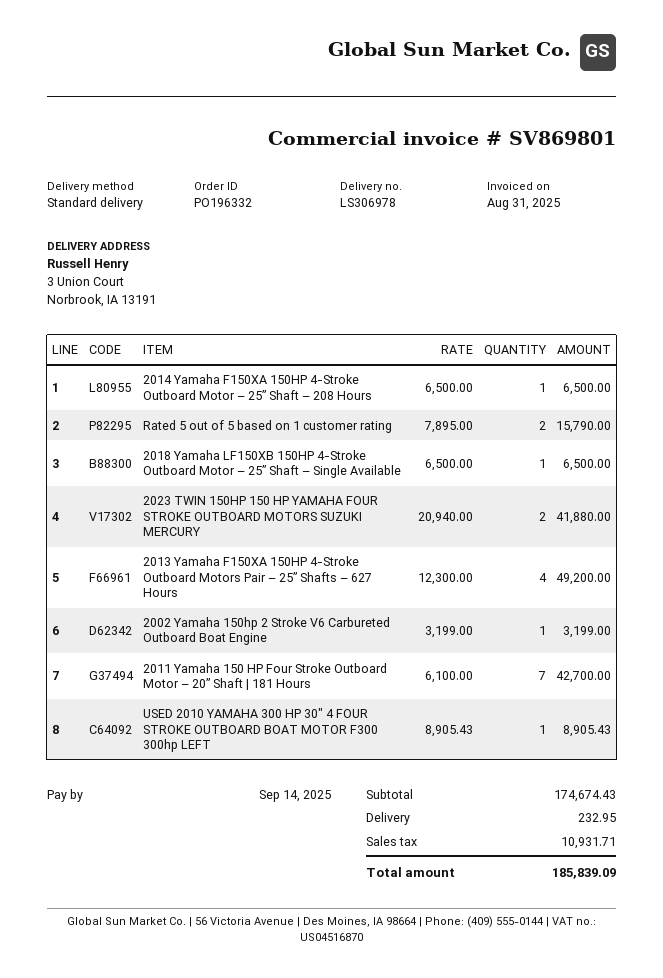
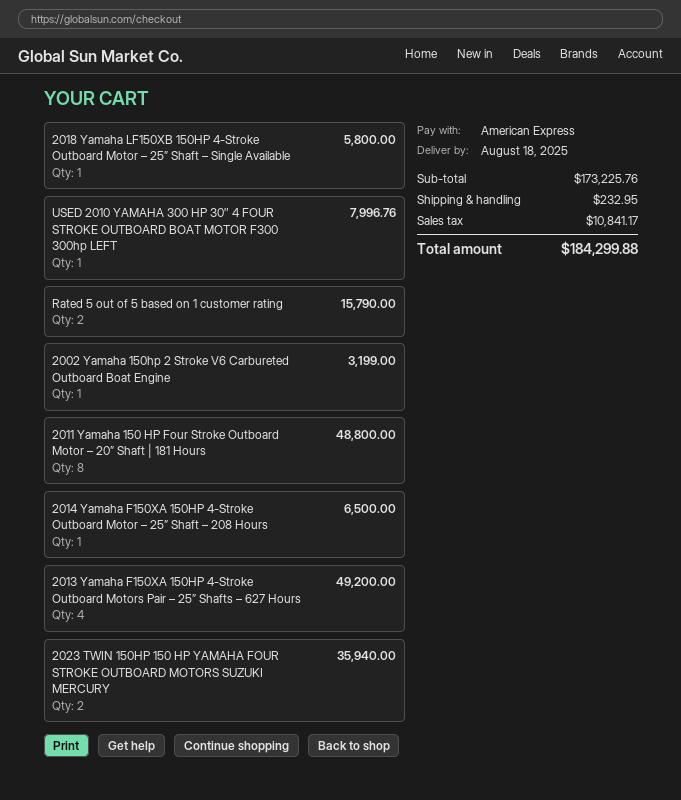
2018 Yamaha LF150XB 150HP 4-Stroke Outboard Motor – 25” Shaft – Single Available: 1 for 6500.00 -> 1 for 5800.00
2023 TWIN 150HP 150 HP YAMAHA FOUR STROKE OUTBOARD MOTORS SUZUKI MERCURY: 2 for 41880.00 -> 2 for 35940.00
2011 Yamaha 150 HP Four Stroke Outboard Motor – 20” Shaft | 181 Hours: 7 for 42700.00 -> 8 for 48800.00
USED 2010 YAMAHA 300 HP 30″ 4 FOUR STROKE OUTBOARD BOAT MOTOR F300 300hp LEFT: 1 for 8905.43 -> 1 for 7996.76
subtotal: 174674.43 -> 173225.76
tax: 10931.71 -> 10841.17
total: 185839.09 -> 184299.88

